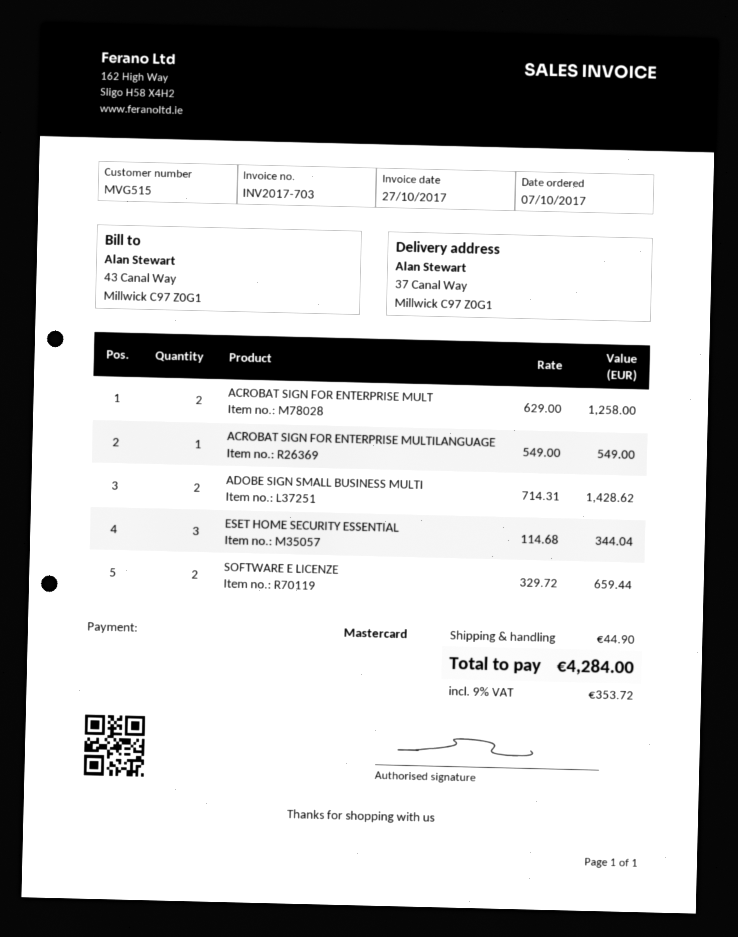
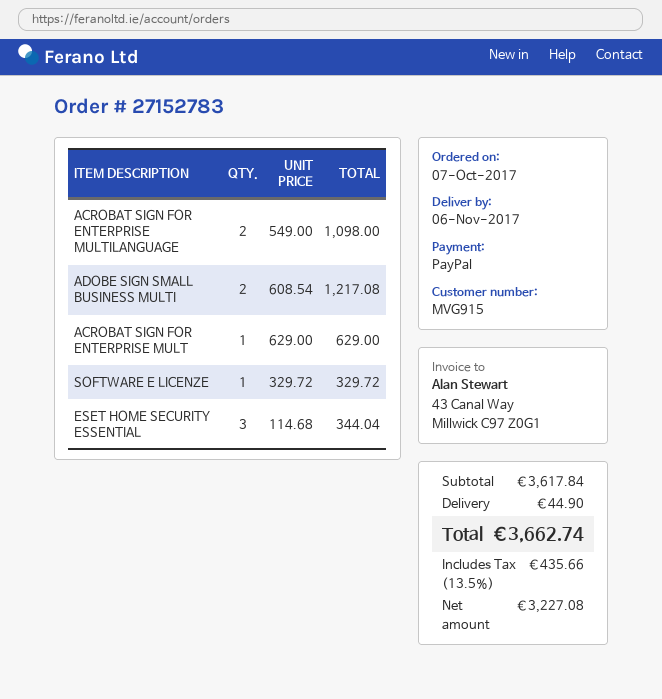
customer number: MVG515 -> MVG915
payment method: Mastercard -> PayPal
ACROBAT SIGN FOR ENTERPRISE MULT: 2 x 629.00 = 1258.00 -> 1 x 629.00 = 629.00
ACROBAT SIGN FOR ENTERPRISE MULTILANGUAGE: 1 x 549.00 = 549.00 -> 2 x 549.00 = 1098.00
ADOBE SIGN SMALL BUSINESS MULTI: 2 x 714.31 = 1428.62 -> 2 x 608.54 = 1217.08
SOFTWARE E LICENZE: 2 x 329.72 = 659.44 -> 1 x 329.72 = 329.72
tax: 9% = 353.72 -> 13.5% = 435.66
total: 4284.00 -> 3662.74

